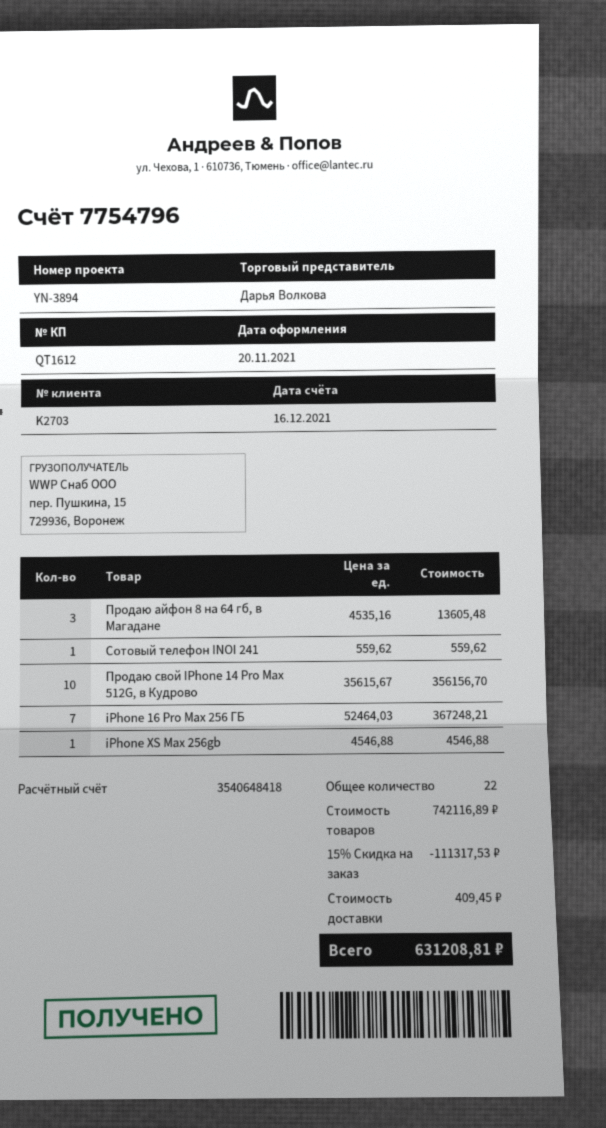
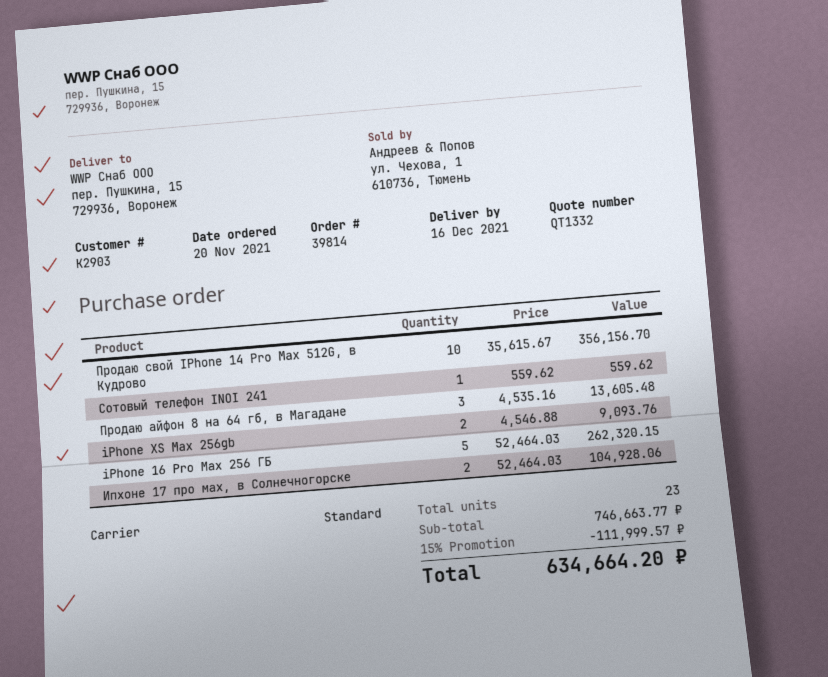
quote number: QT1612 -> QT1332
customer number: K2703 -> K2903
iPhone 16 Pro Max 256 ГБ: 7 x 52464.03 = 367248.21 -> 5 x 52464.03 = 262320.15
iPhone XS Max 256gb: 1 x 4546.88 = 4546.88 -> 2 x 4546.88 = 9093.76
Ипхоне 17 про мах, в Солнечногорске: none -> 2 x 52464.03 = 104928.06
total quantity: 22 -> 23
subtotal: 742116.89 -> 746663.77
discount: 15% = 111317.53 -> 15% = 111999.57
shipping: 409.45 -> none
total: 631208.81 -> 634664.20

